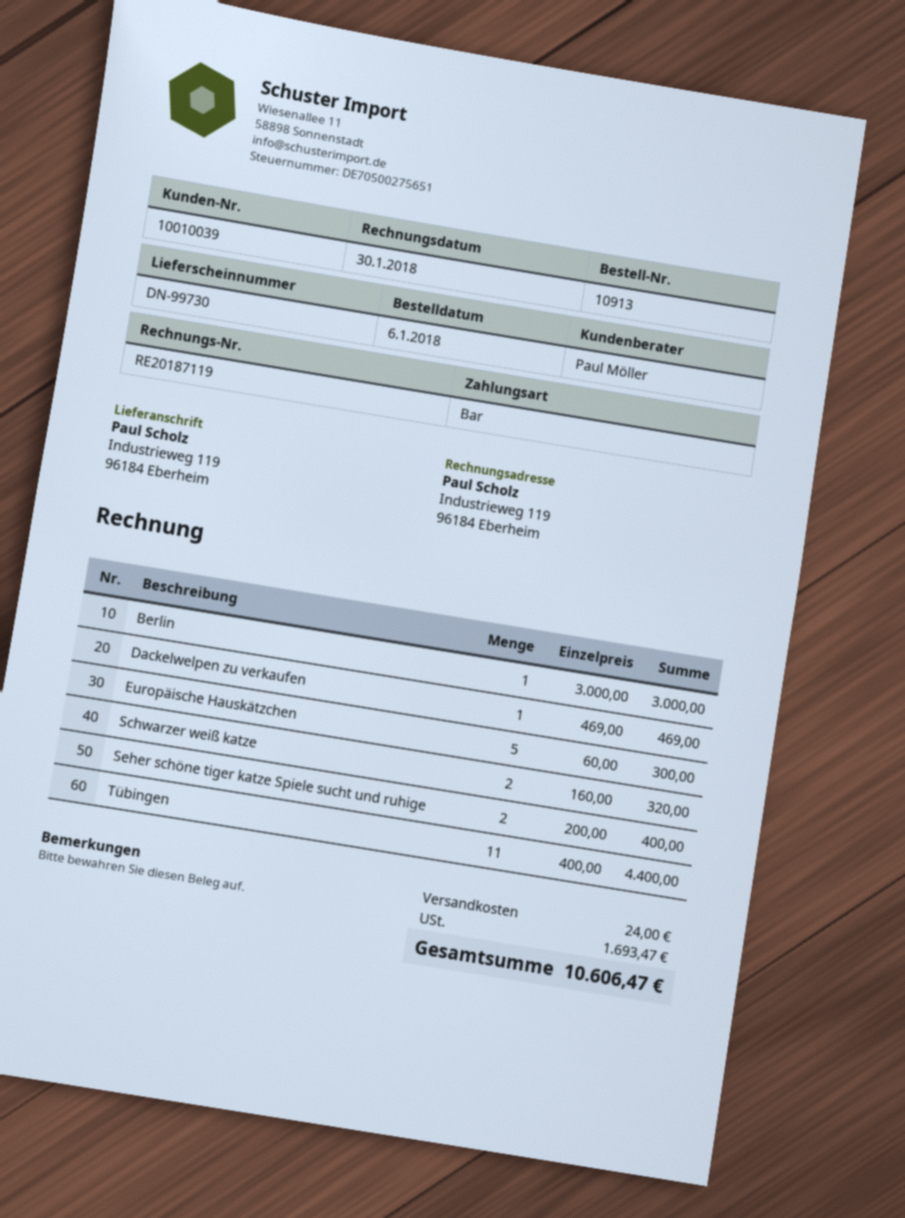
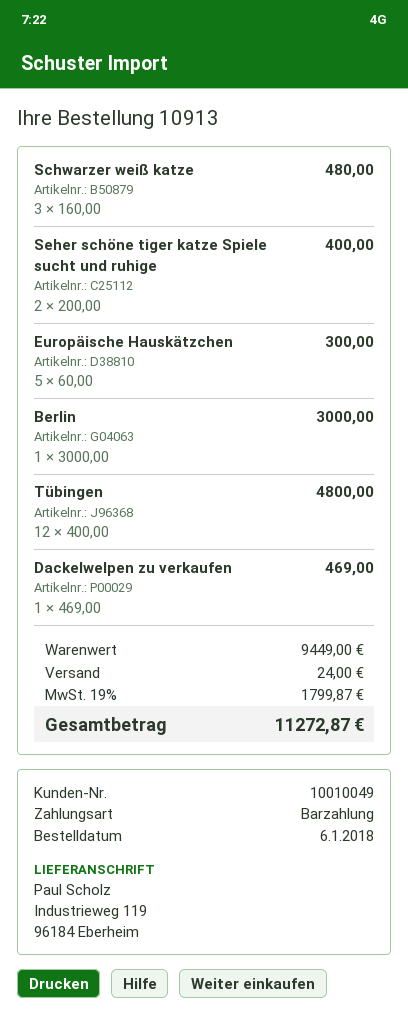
customer number: 10010039 -> 10010049
Schwarzer weiß katze: 2 x 160.00 = 320.00 -> 3 x 160.00 = 480.00
Tübingen: 11 x 400.00 = 4400.00 -> 12 x 400.00 = 4800.00
tax: 1693.47 -> 1799.87
total: 10606.47 -> 11272.87

